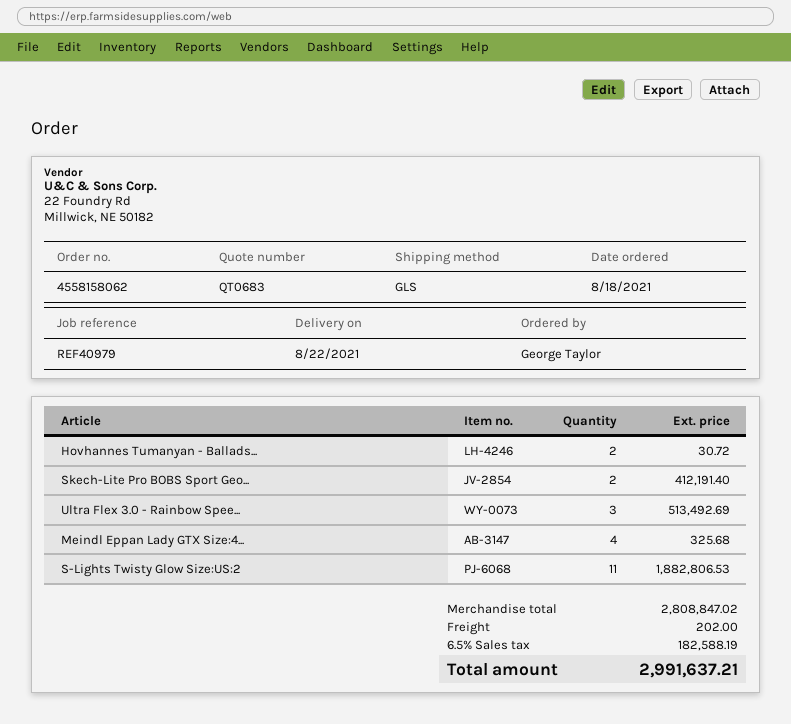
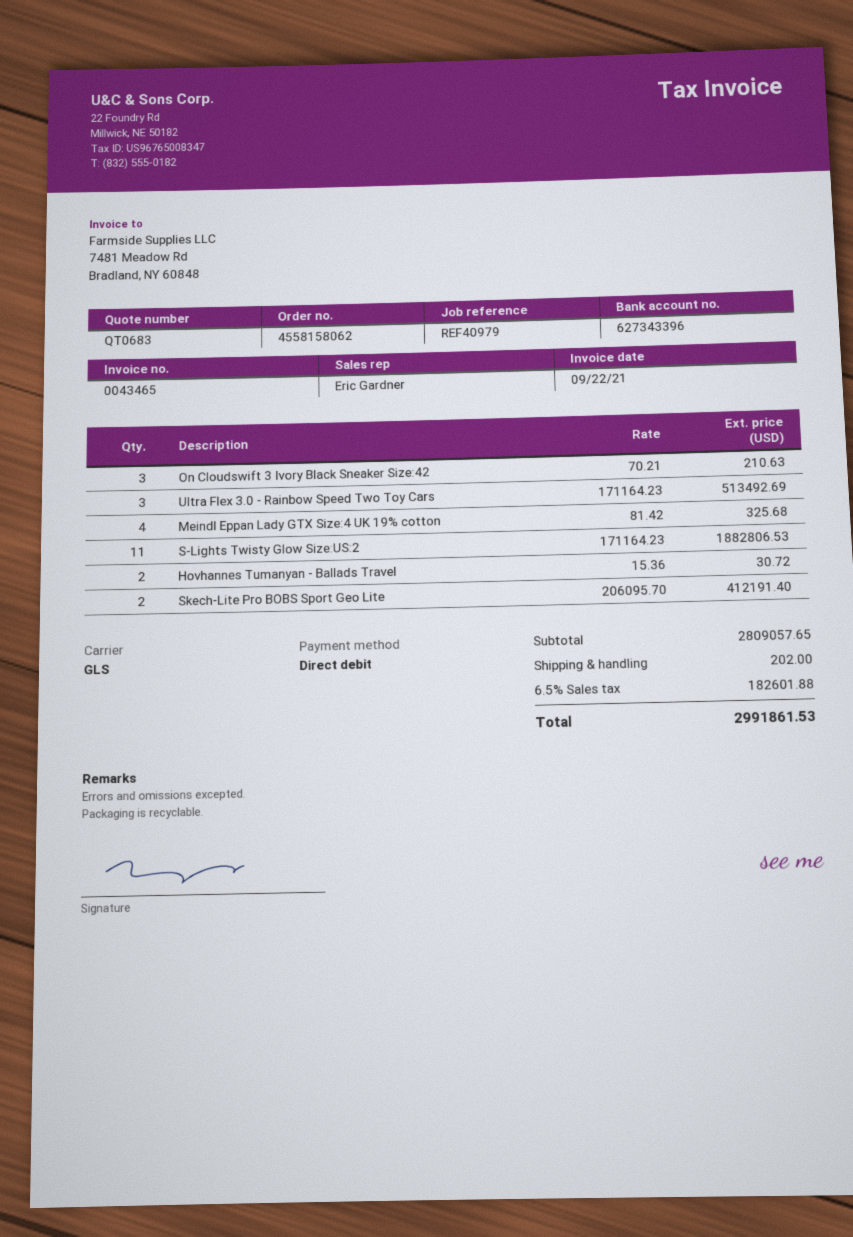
On Cloudswift 3 Ivory Black Sneaker Size:42: none -> 3 for 210.63
subtotal: 2808847.02 -> 2809057.65
tax: 6.5% = 182588.19 -> 6.5% = 182601.88
total: 2991637.21 -> 2991861.53

